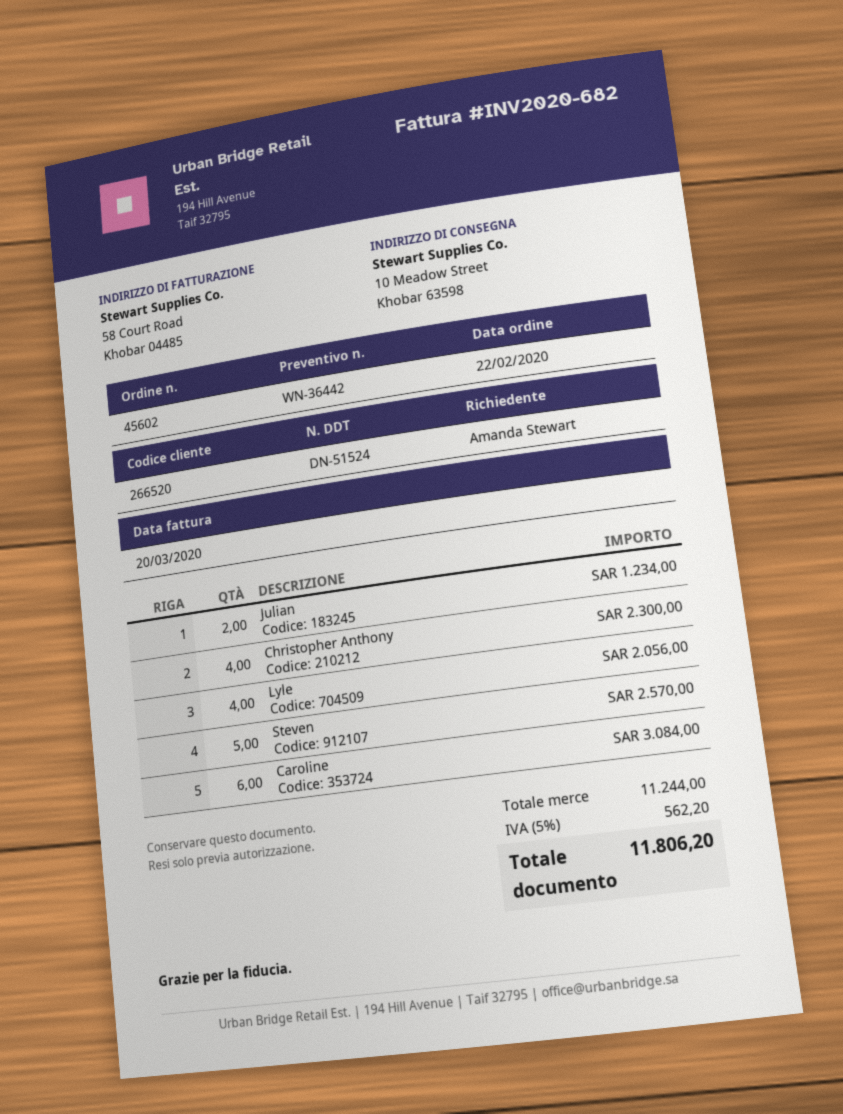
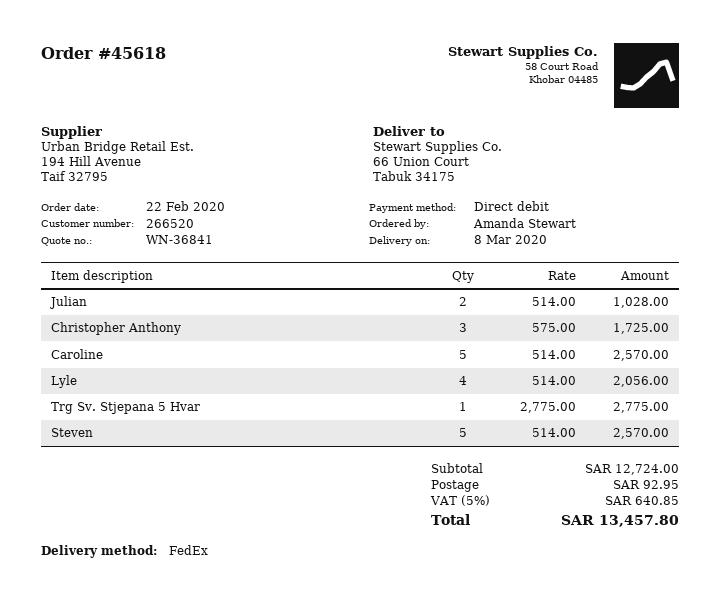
quote number: WN-36442 -> WN-36841
order number: 45602 -> 45618
ship to: 10 Meadow Street, Khobar 63598 -> 66 Union Court, Tabuk 34175
Julian: 2 for 1234.00 -> 2 for 1028.00
Christopher Anthony: 4 for 2300.00 -> 3 for 1725.00
Caroline: 6 for 3084.00 -> 5 for 2570.00
Trg Sv. Stjepana 5 Hvar: none -> 1 for 2775.00
subtotal: 11244.00 -> 12724.00
shipping: none -> 92.95
tax: 5% = 562.20 -> 5% = 640.85
total: 11806.20 -> 13457.80

